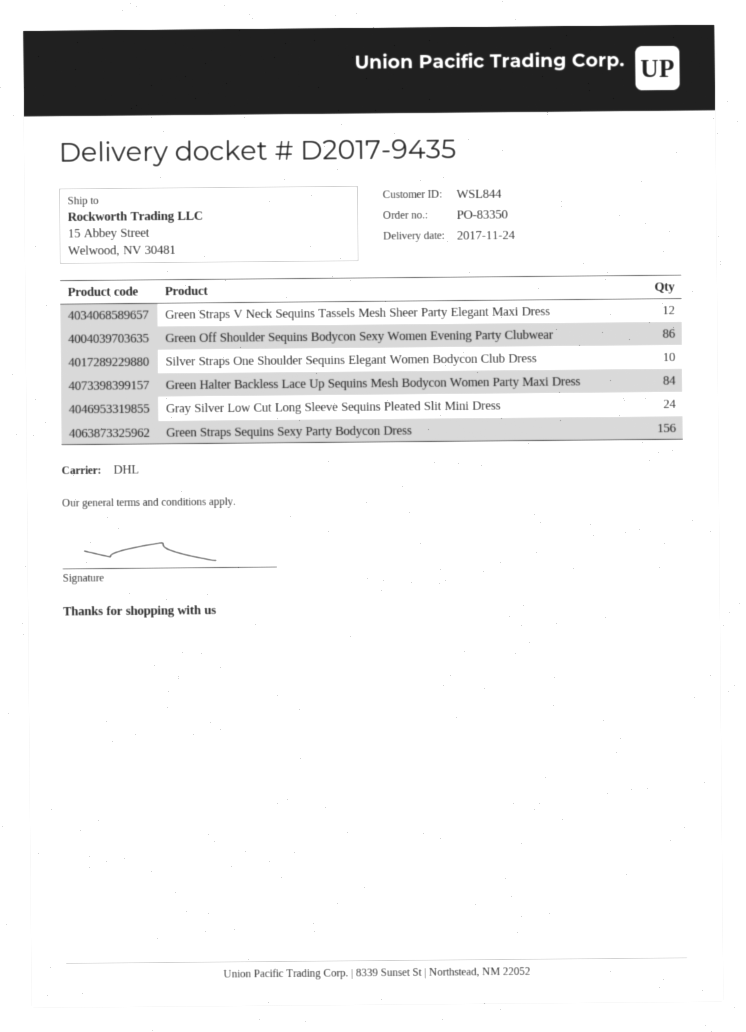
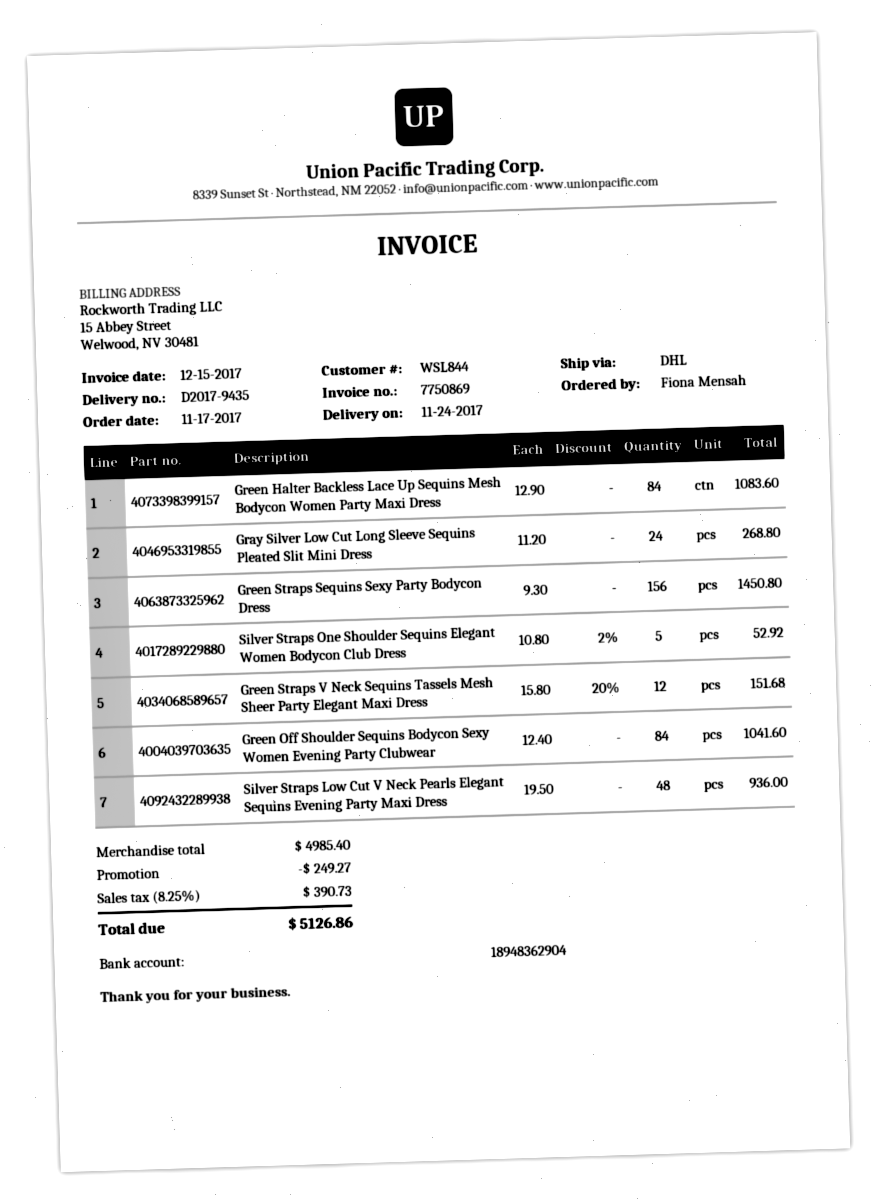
Green Off Shoulder Sequins Bodycon Sexy Women Evening Party Clubwear: 86 -> 84
Silver Straps One Shoulder Sequins Elegant Women Bodycon Club Dress: 10 -> 5
Silver Straps Low Cut V Neck Pearls Elegant Sequins Evening Party Maxi Dress: none -> 48

